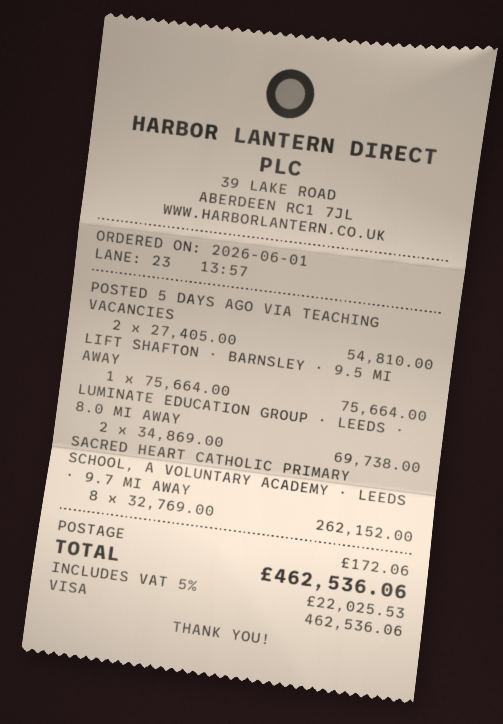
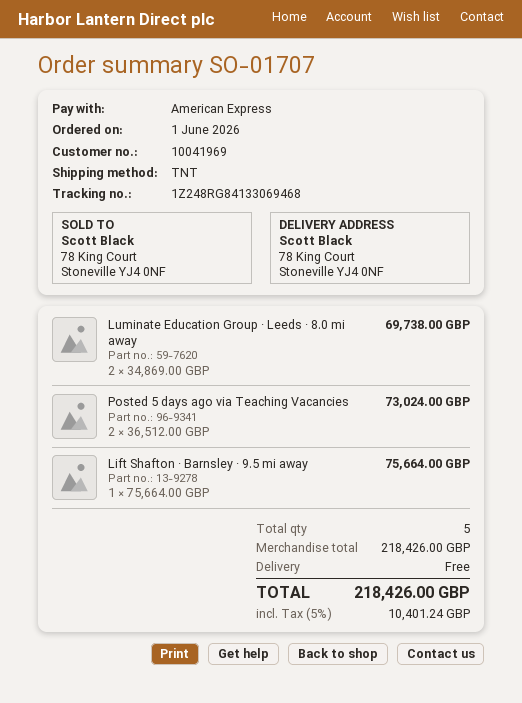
payment method: Visa -> American Express
POSTED 5 DAYS AGO VIA TEACHING VACANCIES: 2 x 27405.00 = 54810.00 -> 2 x 36512.00 = 73024.00
SACRED HEART CATHOLIC PRIMARY SCHOOL, A VOLUNTARY ACADEMY · LEEDS · 9.7 MI AWAY: 8 x 32769.00 = 262152.00 -> none
shipping: 172.06 -> 0.00
tax: 5% = 22025.53 -> 5% = 10401.24
total: 462536.06 -> 218426.00

